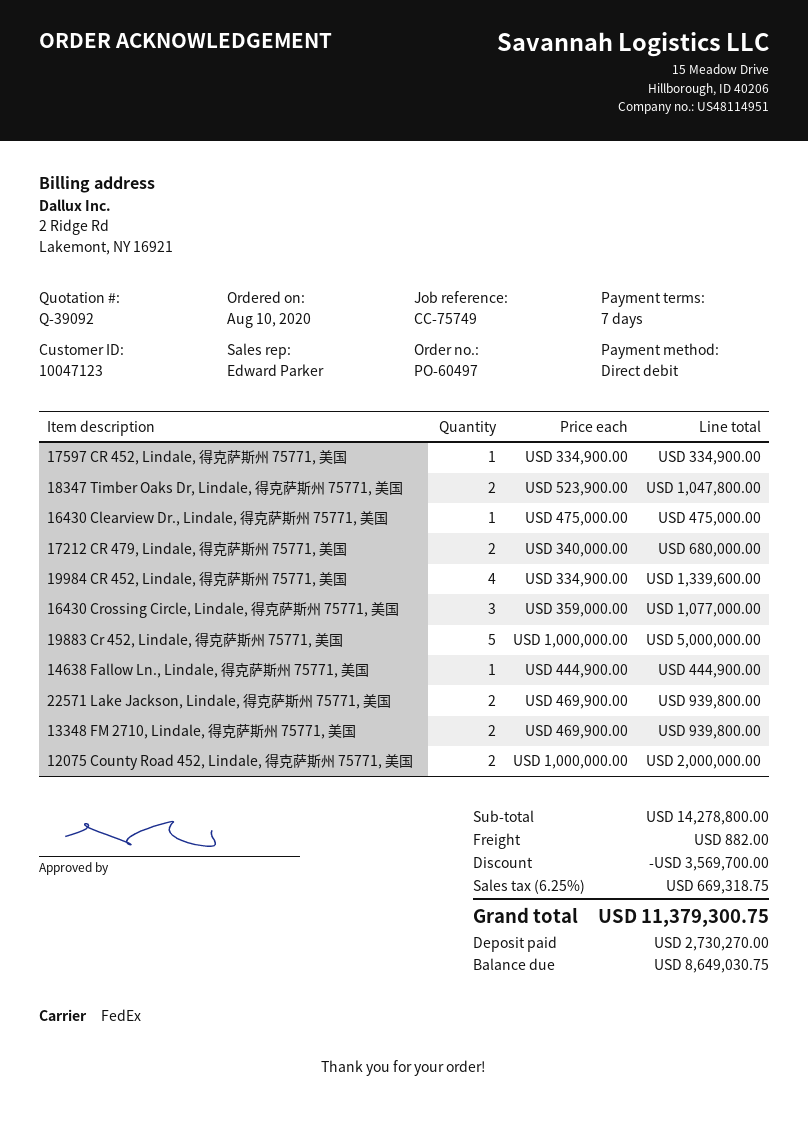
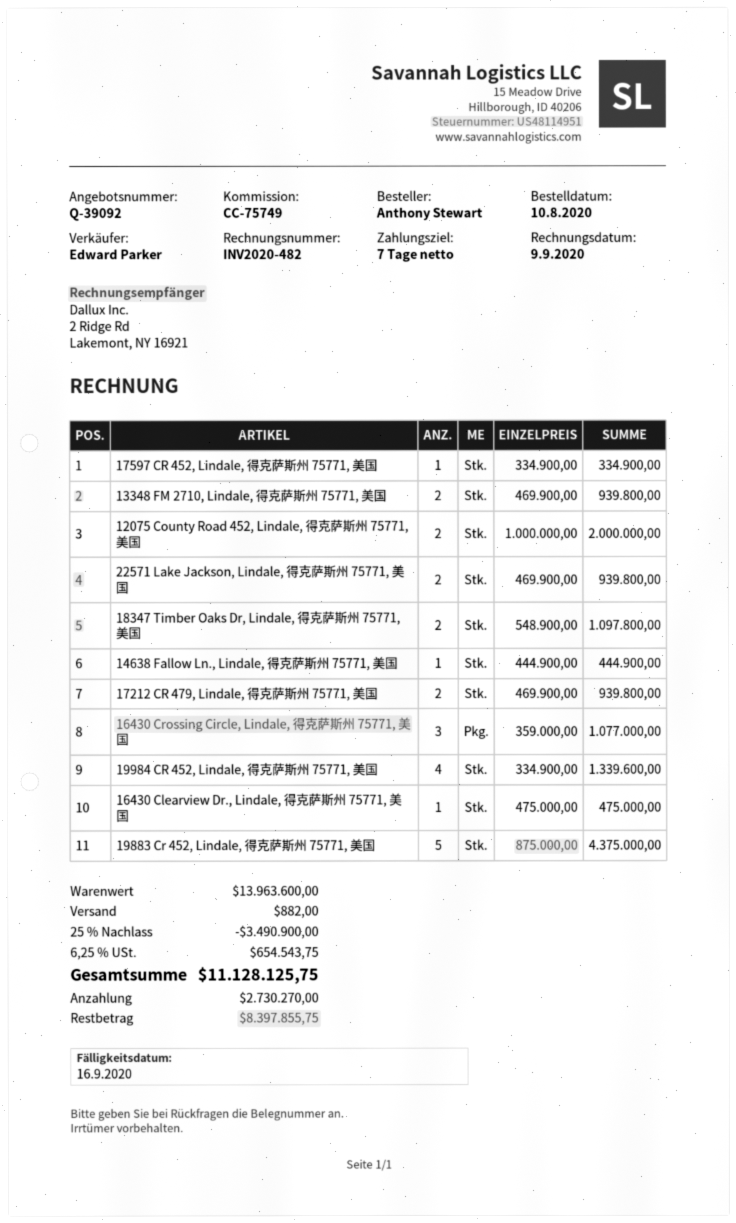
18347 Timber Oaks Dr, Lindale, 得克萨斯州 75771, 美国: 2 x 523900.00 = 1047800.00 -> 2 x 548900.00 = 1097800.00
17212 CR 479, Lindale, 得克萨斯州 75771, 美国: 2 x 340000.00 = 680000.00 -> 2 x 469900.00 = 939800.00
19883 Cr 452, Lindale, 得克萨斯州 75771, 美国: 5 x 1000000.00 = 5000000.00 -> 5 x 875000.00 = 4375000.00
subtotal: 14278800.00 -> 13963600.00
discount: 3569700.00 -> 3490900.00
tax: 6.25% = 669318.75 -> 6.25% = 654543.75
total: 11379300.75 -> 11128125.75
balance: 8649030.75 -> 8397855.75

